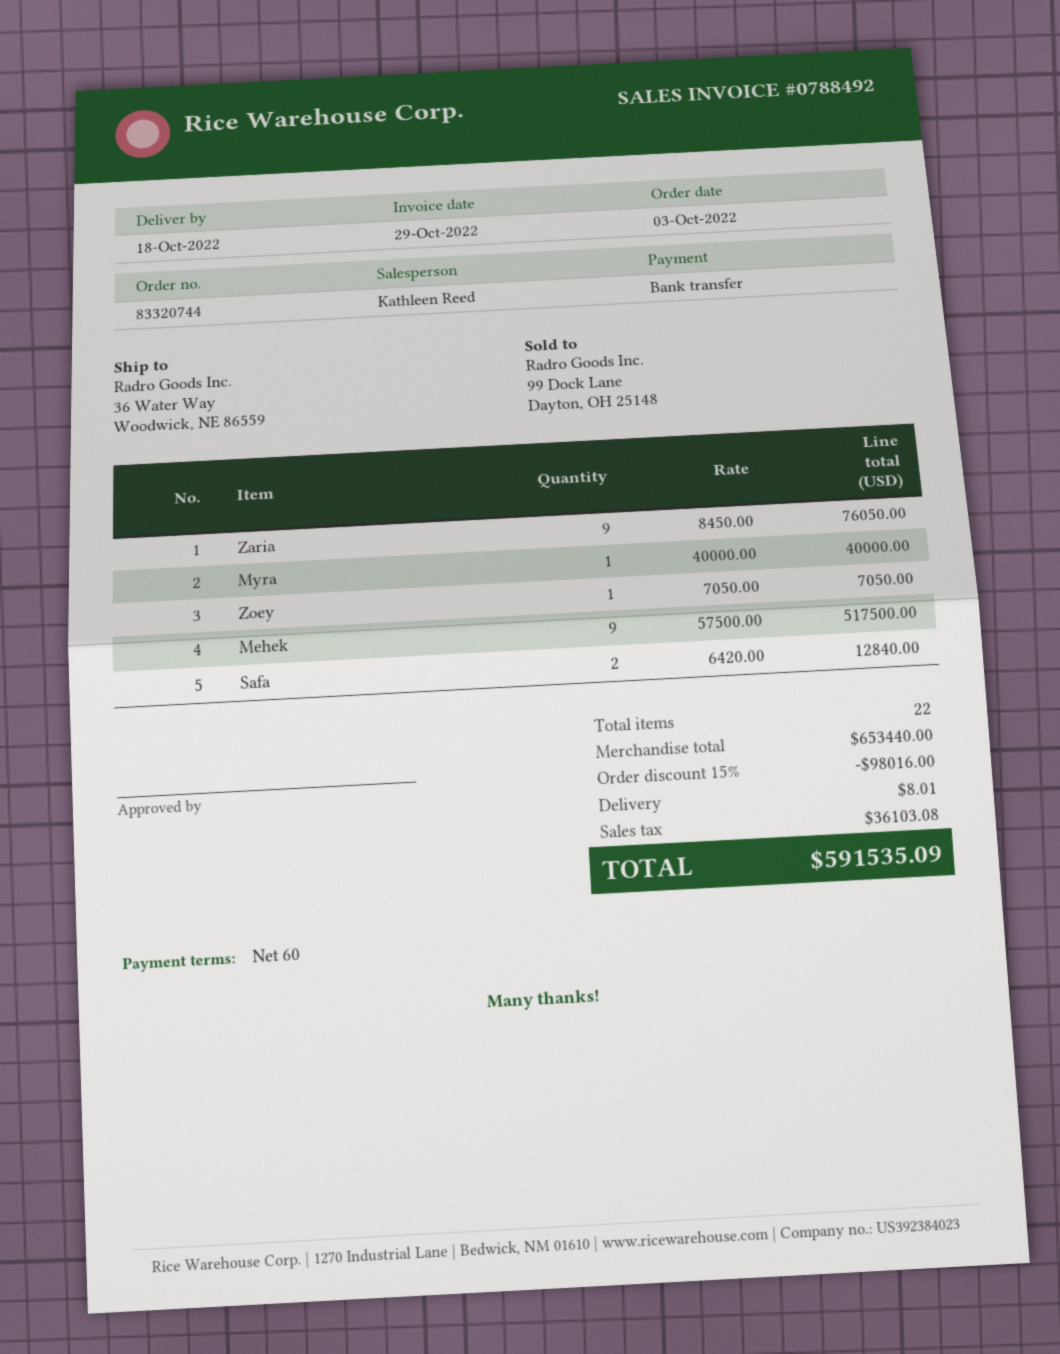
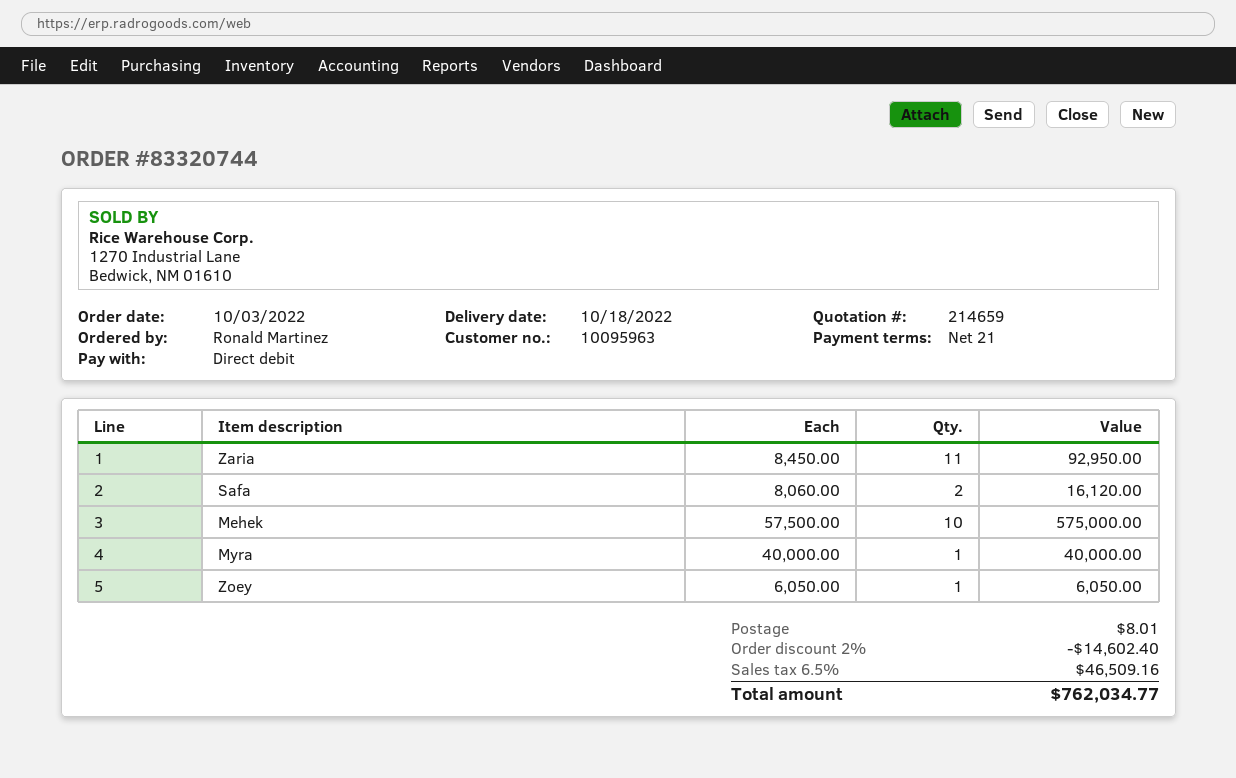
payment terms: 60 days -> 21 days
payment method: bank transfer -> direct debit
Zaria: 9 x 8450.00 = 76050.00 -> 11 x 8450.00 = 92950.00
Zoey: 1 x 7050.00 = 7050.00 -> 1 x 6050.00 = 6050.00
Mehek: 9 x 57500.00 = 517500.00 -> 10 x 57500.00 = 575000.00
Safa: 2 x 6420.00 = 12840.00 -> 2 x 8060.00 = 16120.00
discount: 15% = 98016.00 -> 2% = 14602.40
tax: 36103.08 -> 46509.16
total: 591535.09 -> 762034.77

